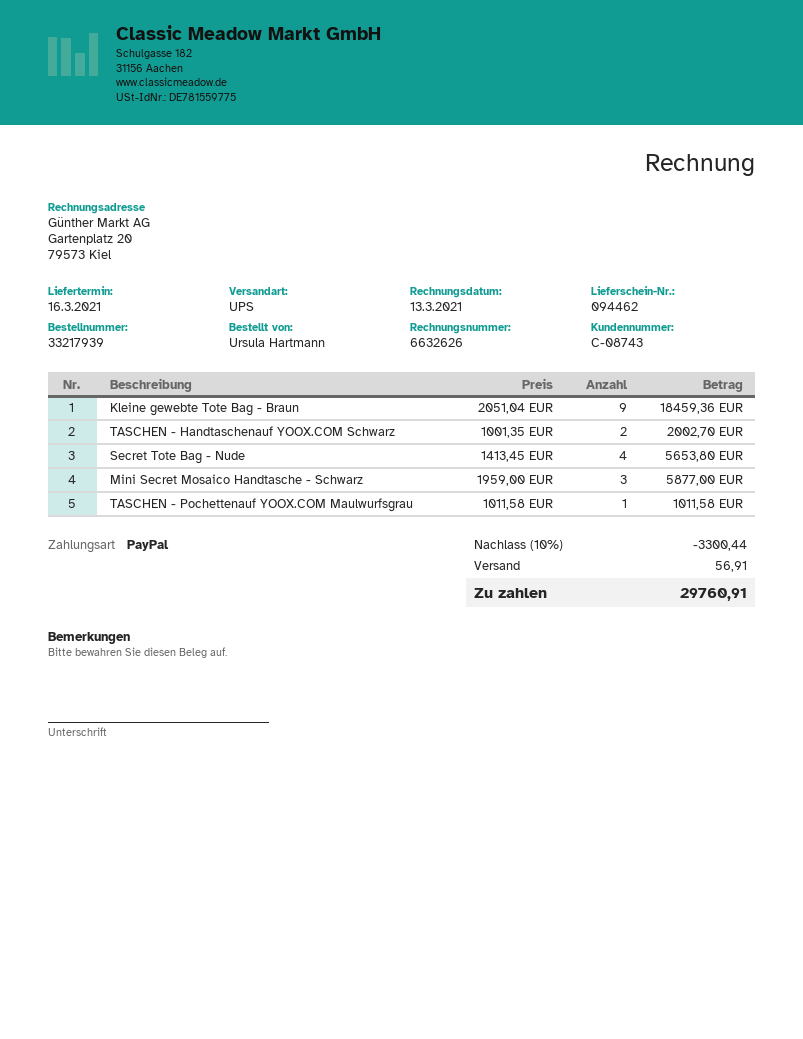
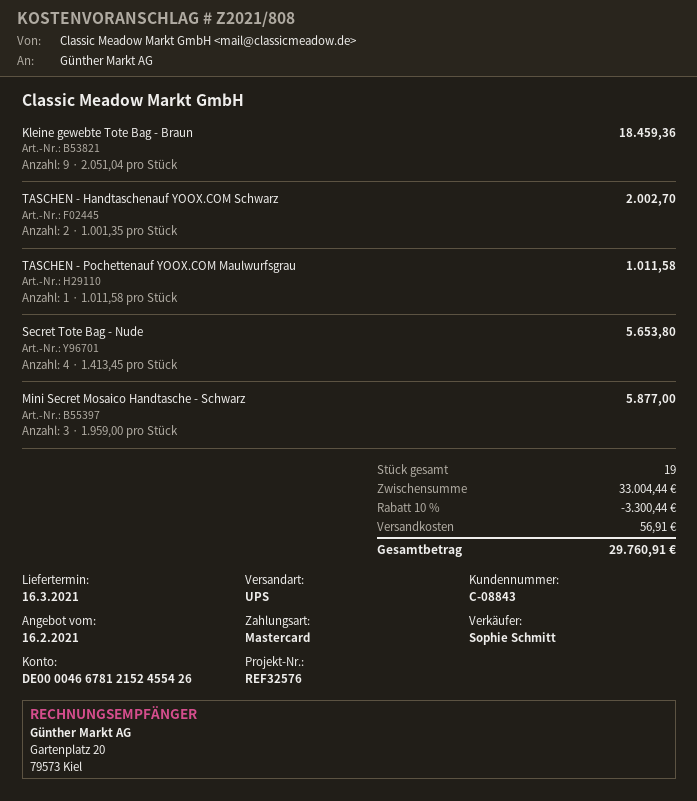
customer number: C-08743 -> C-08843
payment method: PayPal -> Mastercard

